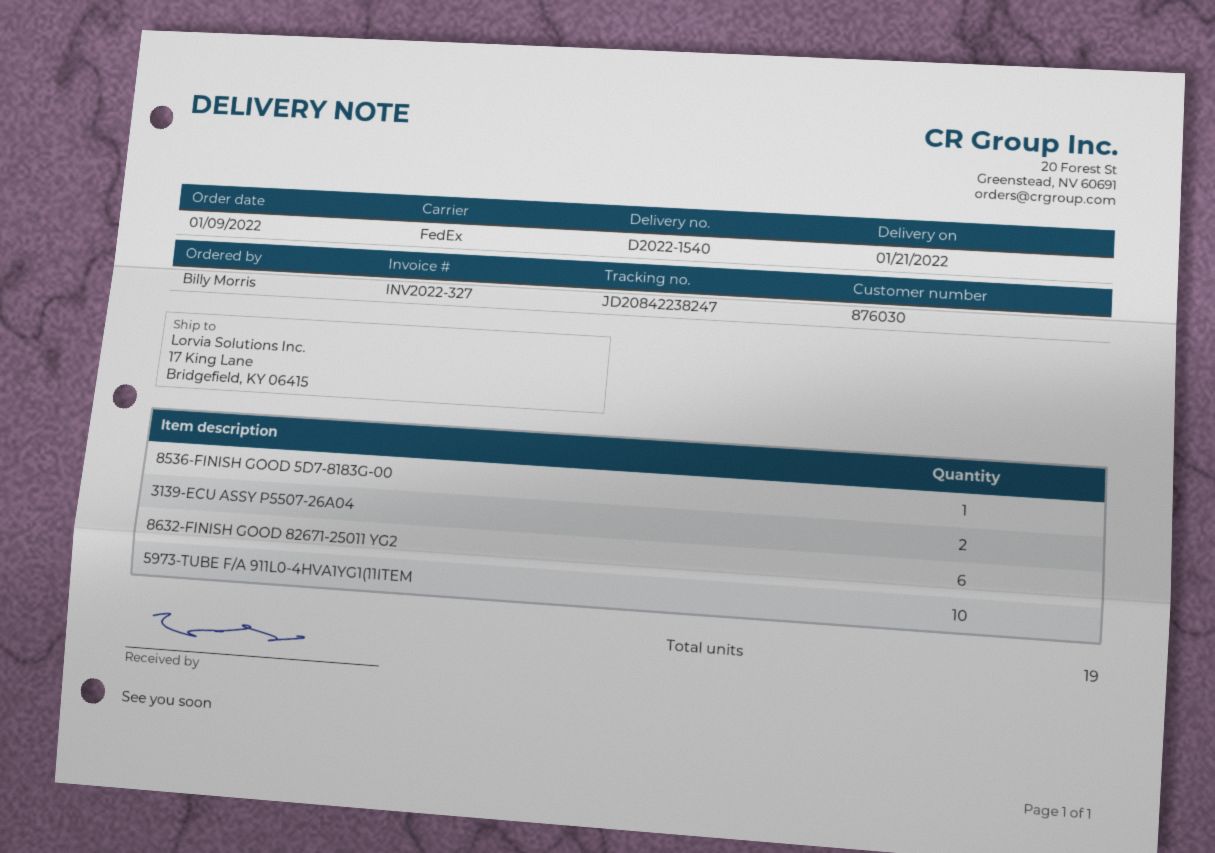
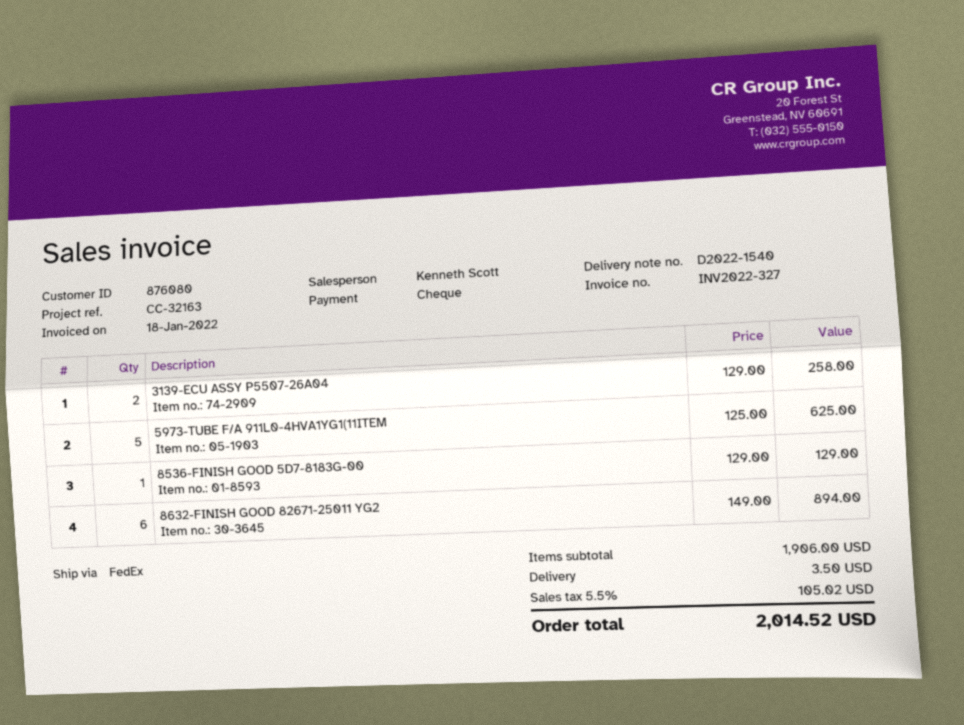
customer number: 876030 -> 876080
5973-TUBE F/A 911L0-4HVA1YG1(11ITEM: 10 -> 5

